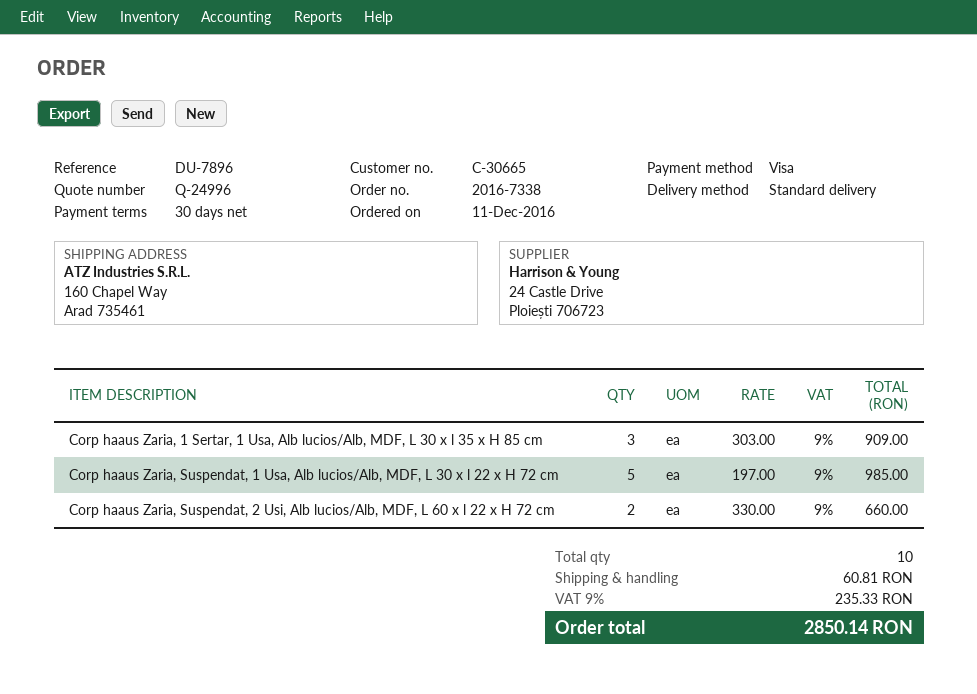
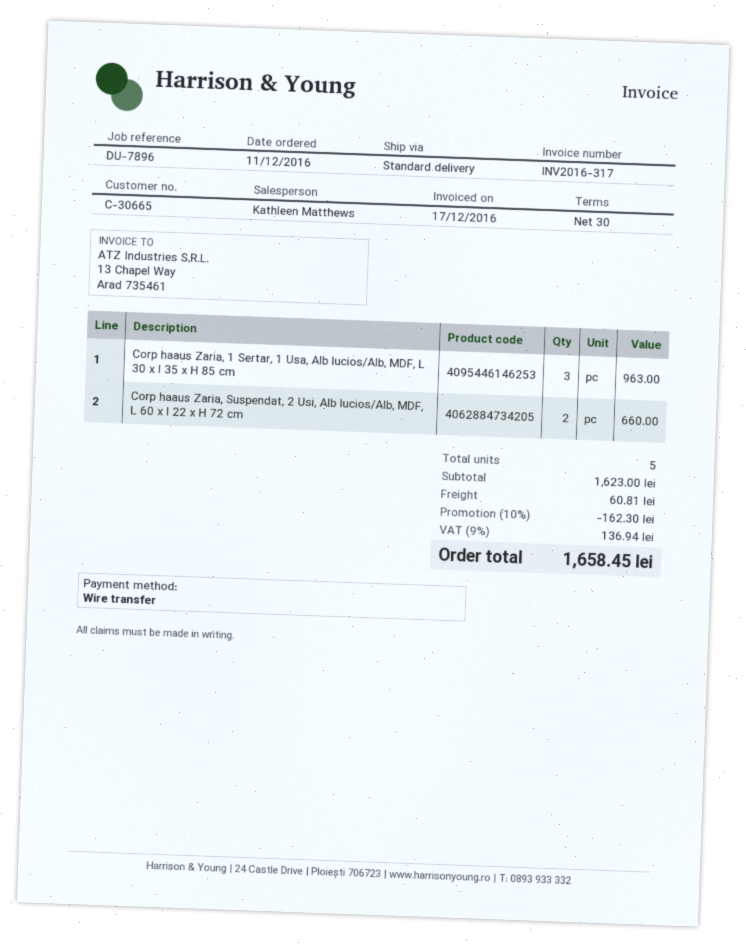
payment method: Visa -> bank transfer
Corp haaus Zaria, 1 Sertar, 1 Usa, Alb lucios/Alb, MDF, L 30 x l 35 x H 85 cm: 3 for 909.00 -> 3 for 963.00
Corp haaus Zaria, Suspendat, 1 Usa, Alb lucios/Alb, MDF, L 30 x l 22 x H 72 cm: 5 for 985.00 -> none
total quantity: 10 -> 5
discount: none -> 10% = 162.30
tax: 9% = 235.33 -> 9% = 136.94
total: 2850.14 -> 1658.45

